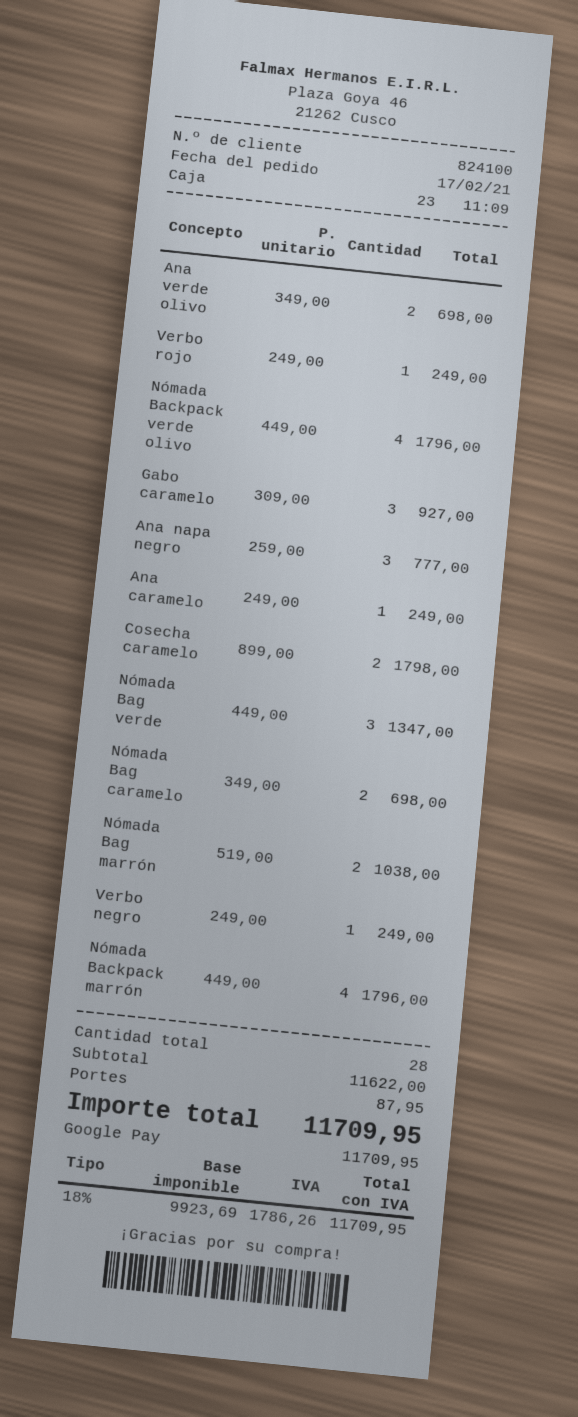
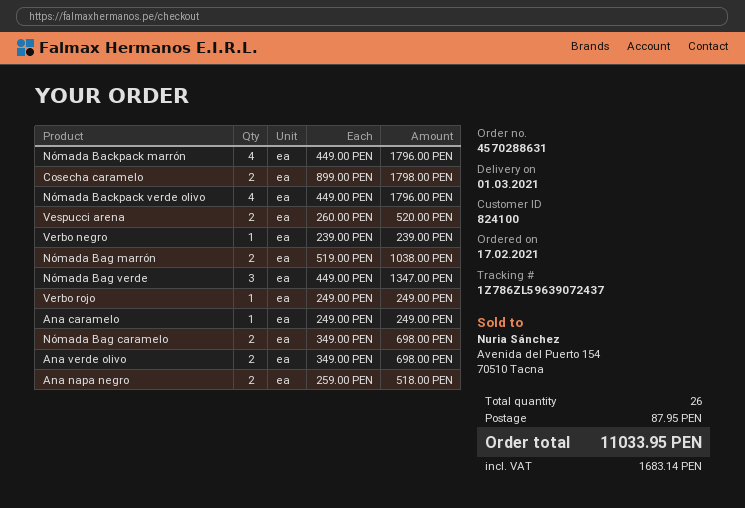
Gabo caramelo: 3 x 309.00 = 927.00 -> none
Ana napa negro: 3 x 259.00 = 777.00 -> 2 x 259.00 = 518.00
Verbo negro: 1 x 249.00 = 249.00 -> 1 x 239.00 = 239.00
Vespucci arena: none -> 2 x 260.00 = 520.00
total quantity: 28 -> 26
tax: 1786.26 -> 1683.14
total: 11709.95 -> 11033.95

